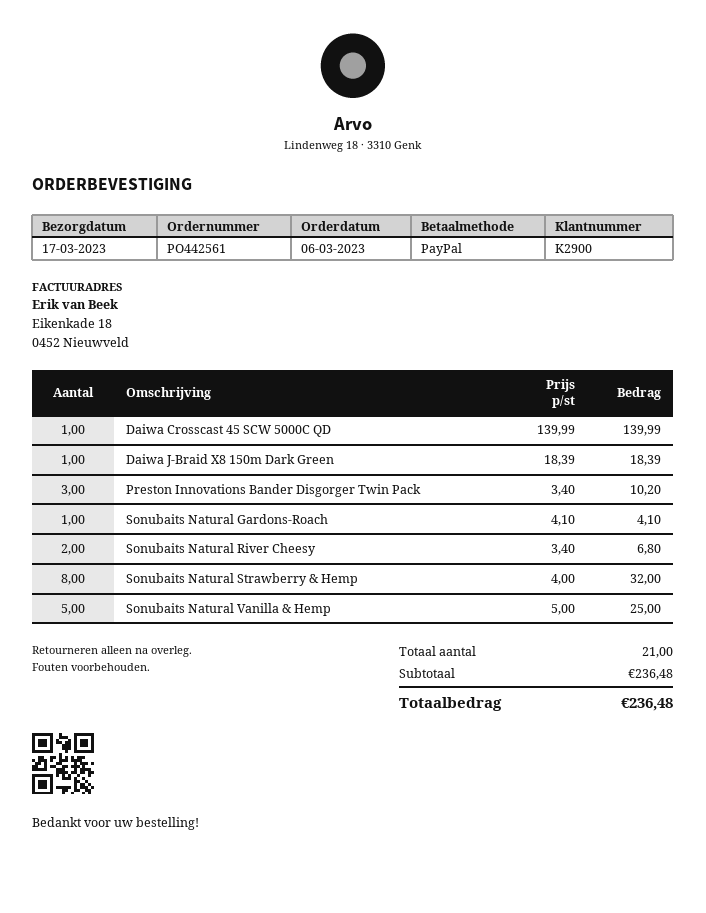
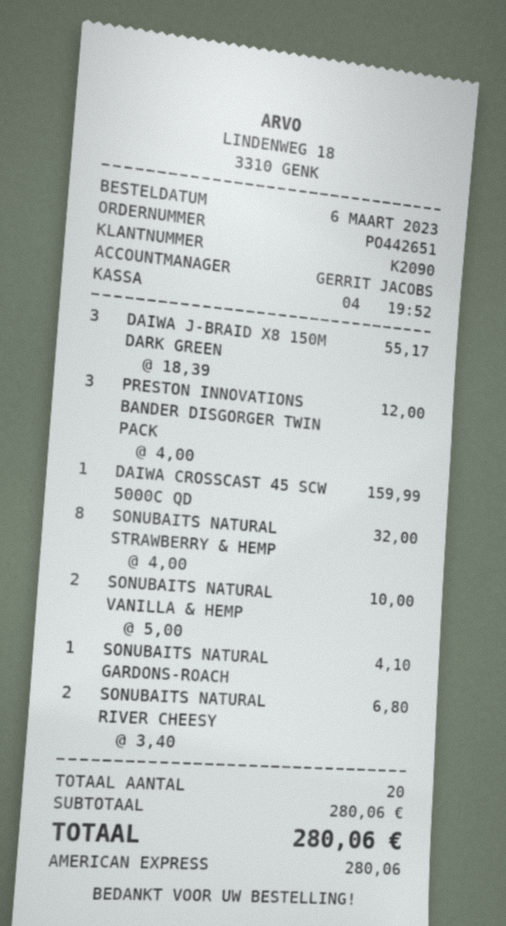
order number: PO442561 -> PO442651
customer number: K2900 -> K2090
payment method: PayPal -> American Express
Daiwa Crosscast 45 SCW 5000C QD: 1 x 139.99 = 139.99 -> 1 x 159.99 = 159.99
Daiwa J-Braid X8 150m Dark Green: 1 x 18.39 = 18.39 -> 3 x 18.39 = 55.17
Preston Innovations Bander Disgorger Twin Pack: 3 x 3.40 = 10.20 -> 3 x 4.00 = 12.00
Sonubaits Natural Vanilla & Hemp: 5 x 5.00 = 25.00 -> 2 x 5.00 = 10.00
total quantity: 21 -> 20
subtotal: 236.48 -> 280.06
total: 236.48 -> 280.06

